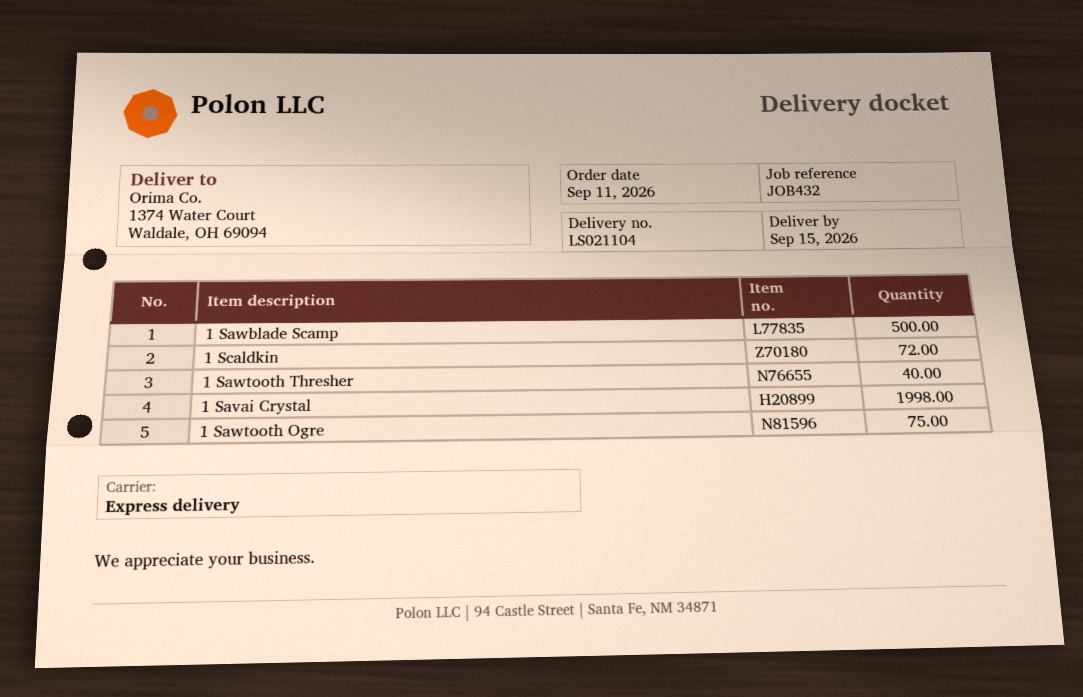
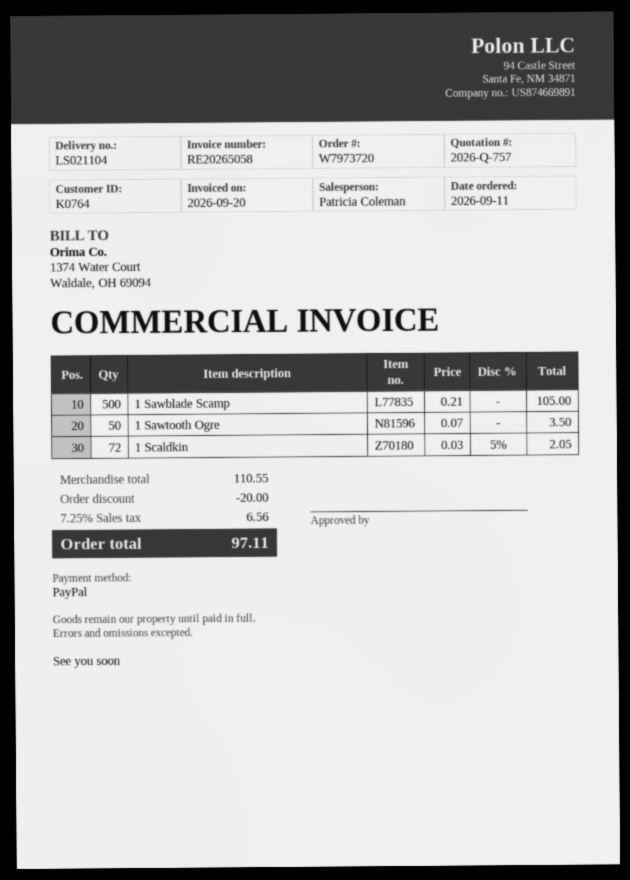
1 Sawtooth Thresher: 40 -> none
1 Savai Crystal: 1998 -> none
1 Sawtooth Ogre: 75 -> 50

